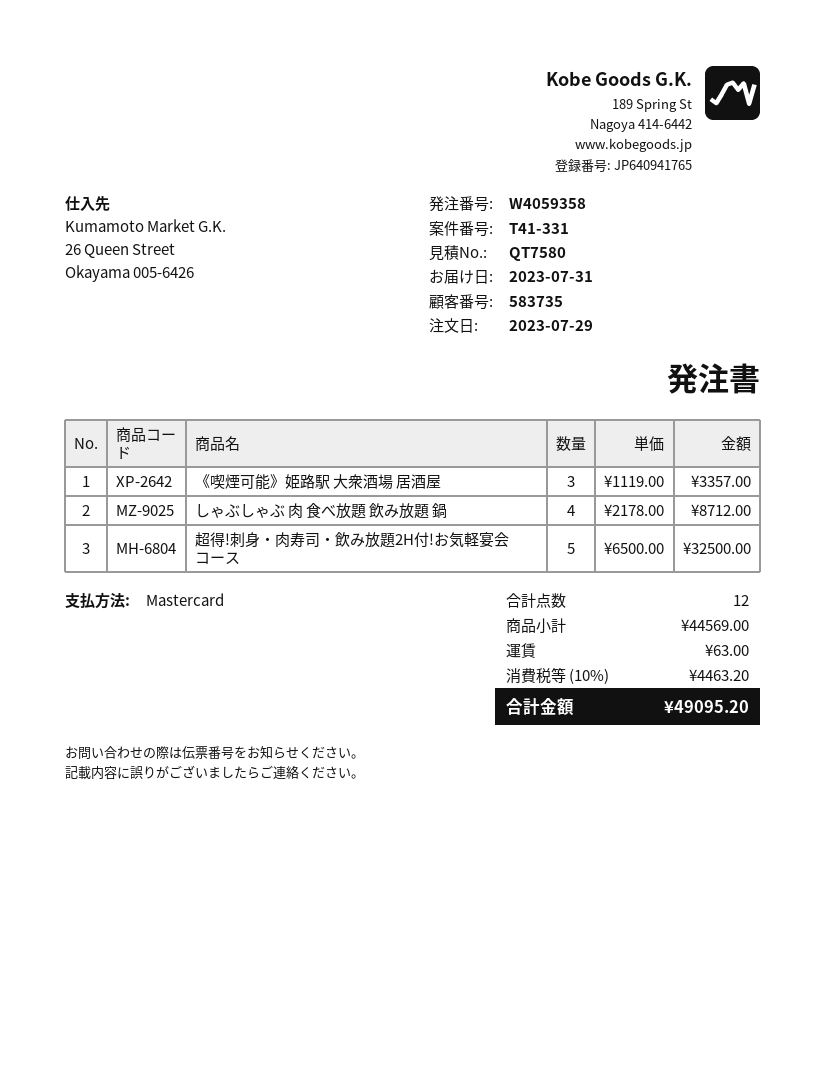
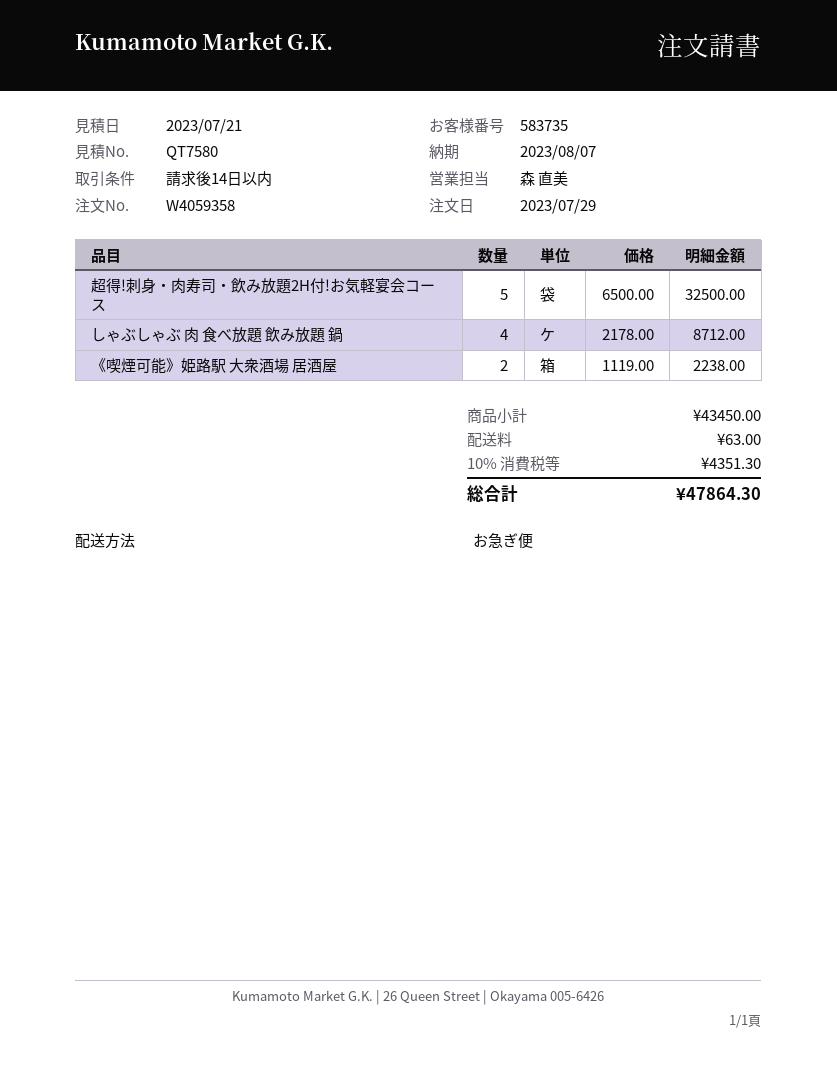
delivery date: 2023-07-31 -> 2023-08-07
《喫煙可能》姫路駅 大衆酒場 居酒屋: 3 x 1119.00 = 3357.00 -> 2 x 1119.00 = 2238.00
subtotal: 44569.00 -> 43450.00
tax: 10% = 4463.20 -> 10% = 4351.30
total: 49095.20 -> 47864.30

